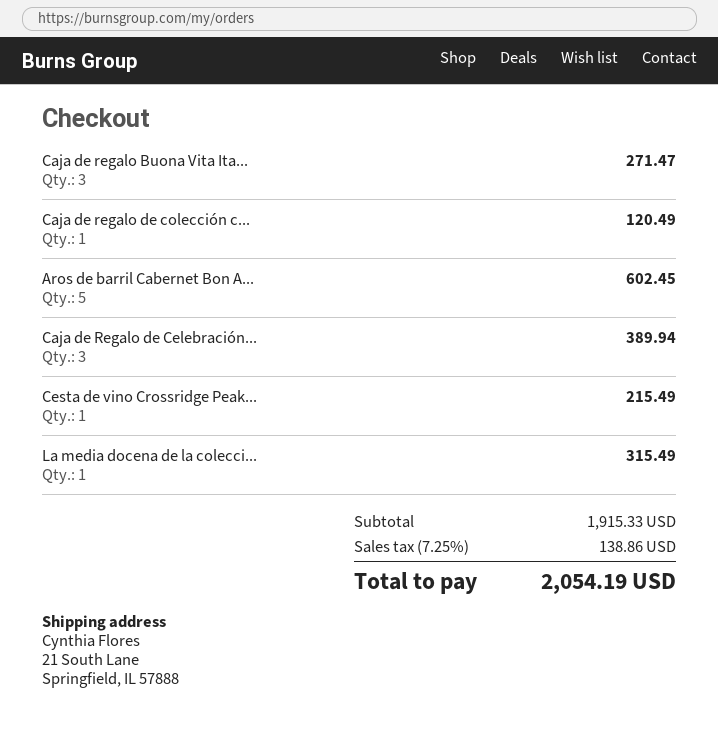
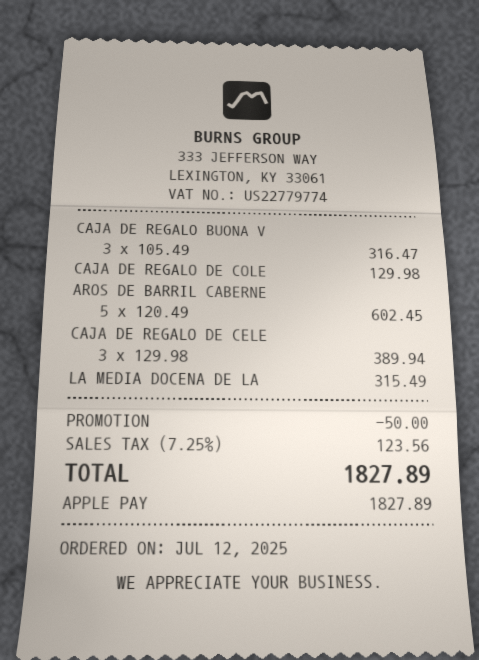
Caja de regalo Buona Vita Ita...: 3 for 271.47 -> 3 for 316.47
Caja de regalo de colección c...: 1 for 120.49 -> 1 for 129.98
Cesta de vino Crossridge Peak...: 1 for 215.49 -> none
discount: none -> 50.00
tax: 7.25% = 138.86 -> 7.25% = 123.56
total: 2054.19 -> 1827.89

